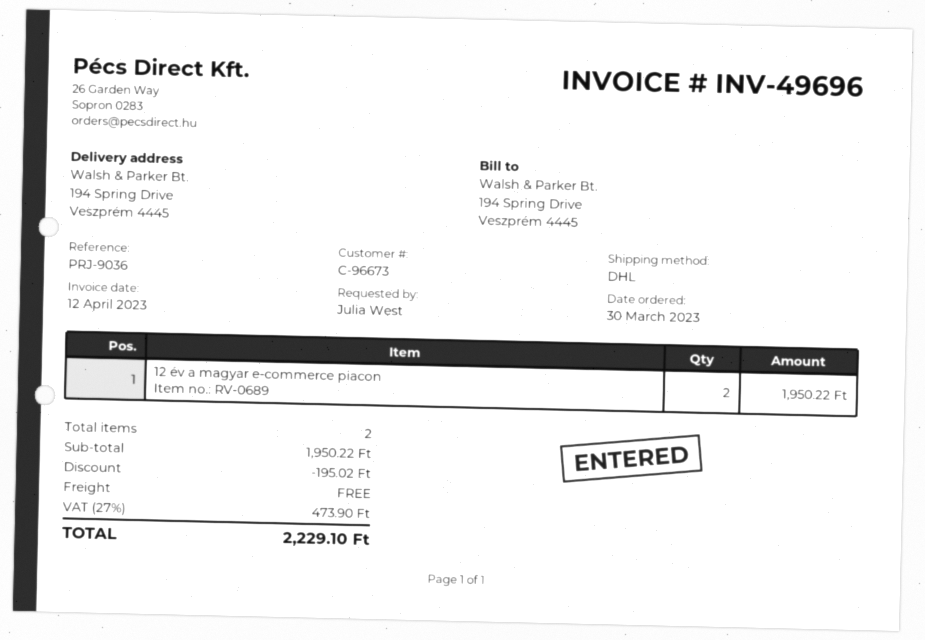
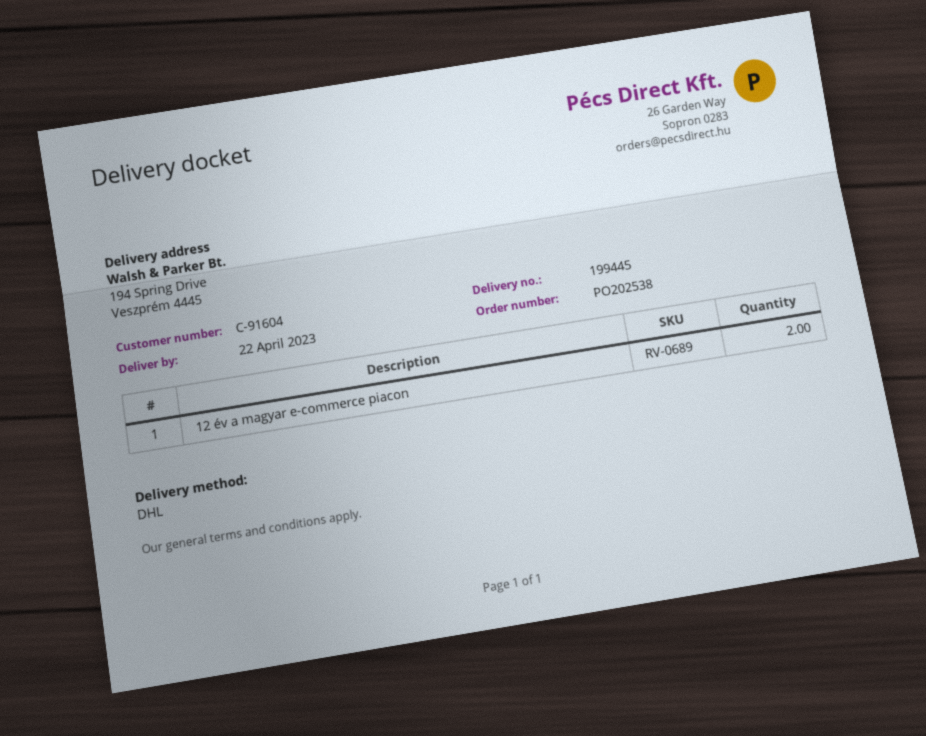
customer number: C-96673 -> C-91604

